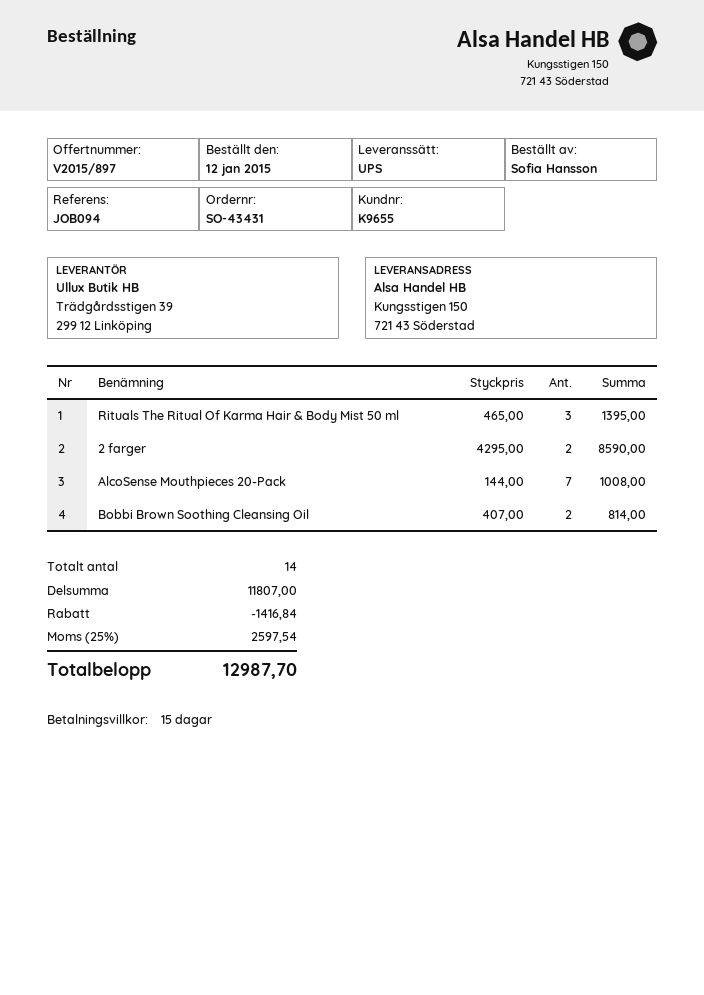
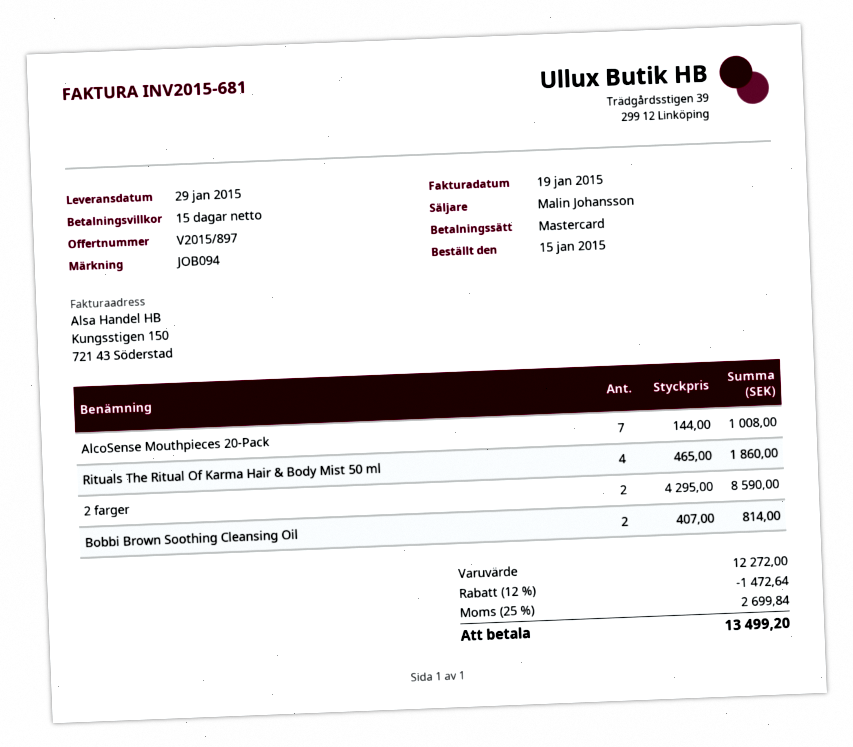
order date: 2015-01-12 -> 2015-01-15
Rituals The Ritual Of Karma Hair & Body Mist 50 ml: 3 x 465.00 = 1395.00 -> 4 x 465.00 = 1860.00
subtotal: 11807.00 -> 12272.00
discount: 1416.84 -> 1472.64
tax: 25% = 2597.54 -> 25% = 2699.84
total: 12987.70 -> 13499.20

